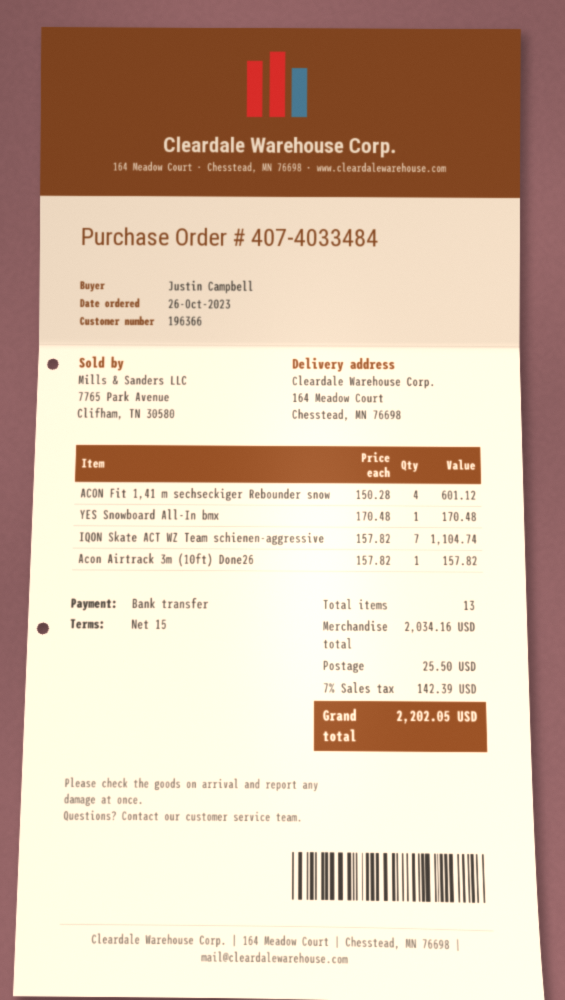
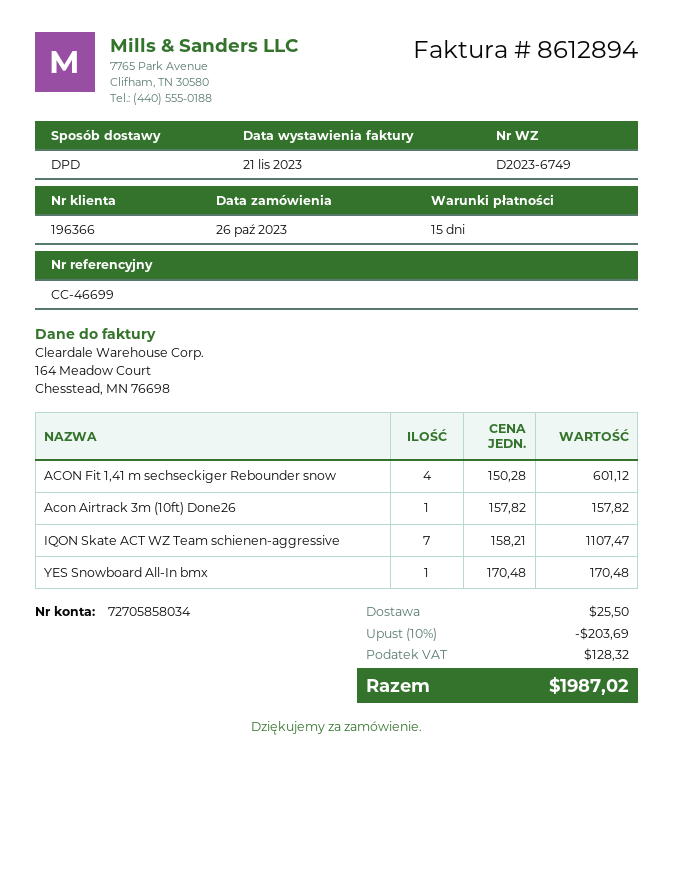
IQON Skate ACT WZ Team schienen-aggressive: 7 x 157.82 = 1104.74 -> 7 x 158.21 = 1107.47
discount: none -> 10% = 203.69
tax: 142.39 -> 128.32
total: 2202.05 -> 1987.02

